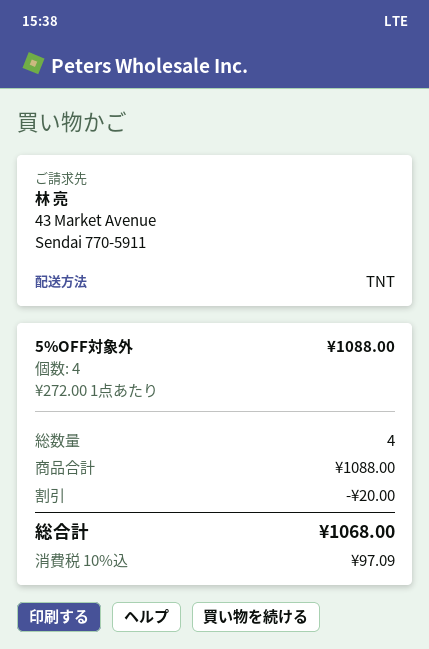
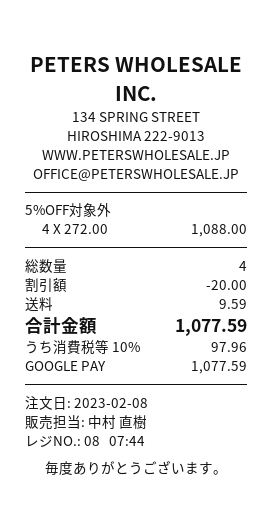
shipping: none -> 9.59
tax: 10% = 97.09 -> 10% = 97.96
total: 1068.00 -> 1077.59

